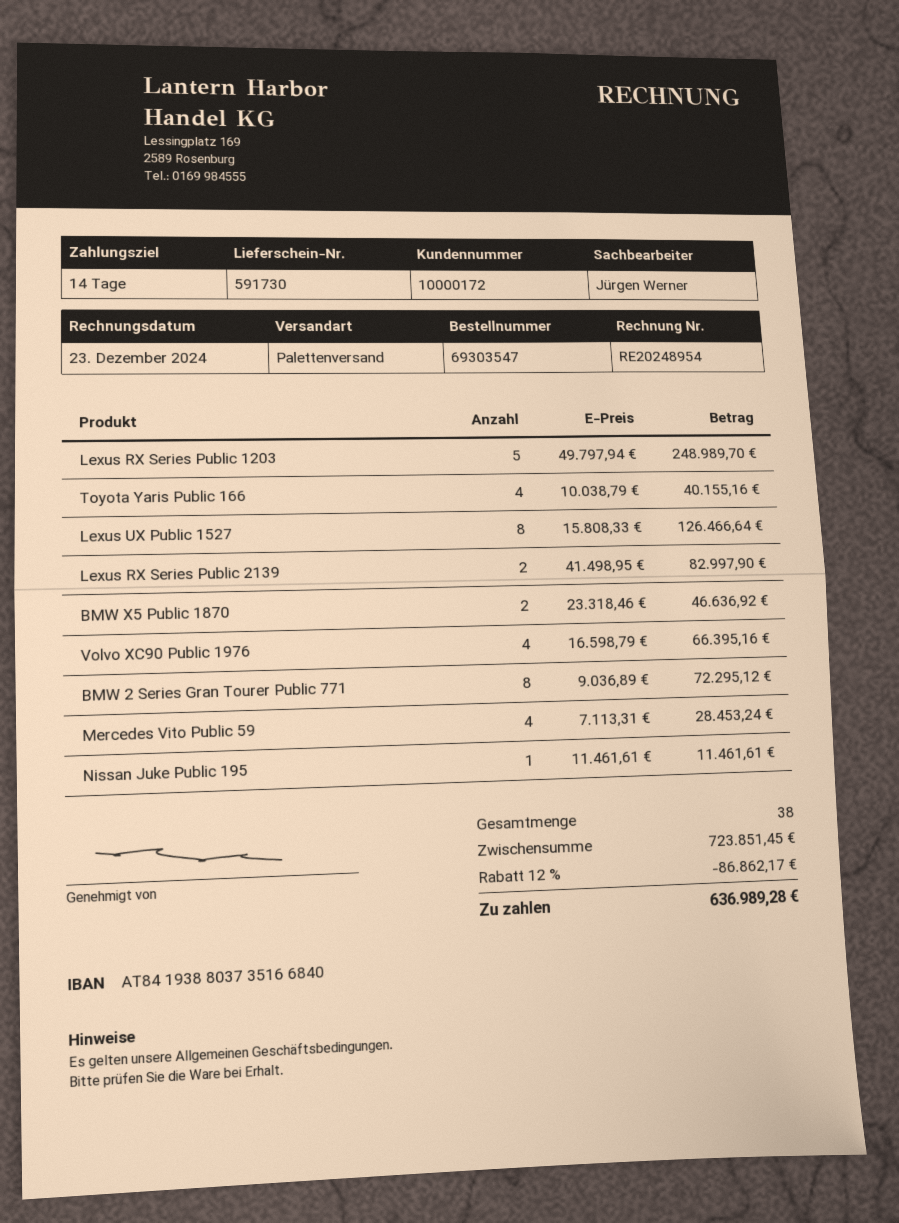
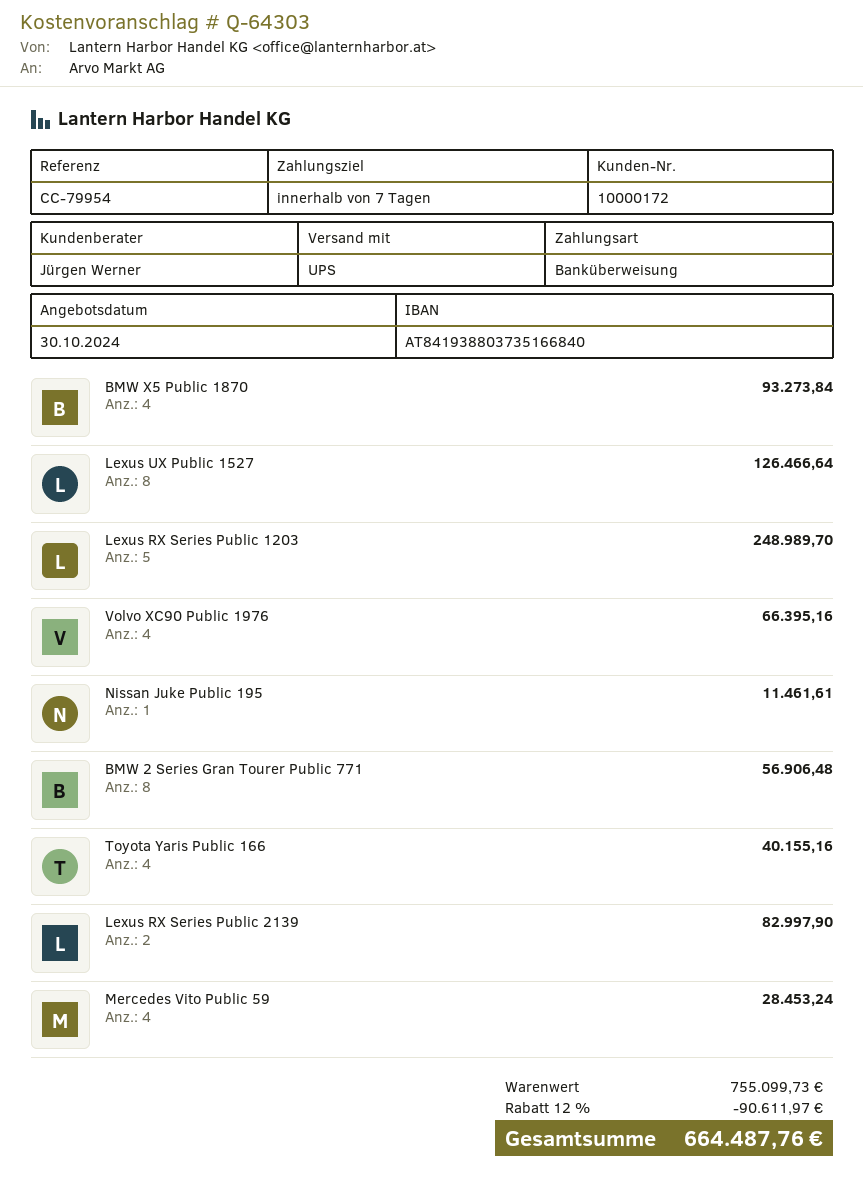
payment terms: 14 days -> 7 days
shipping method: pallet freight -> UPS
BMW X5 Public 1870: 2 for 46636.92 -> 4 for 93273.84
BMW 2 Series Gran Tourer Public 771: 8 for 72295.12 -> 8 for 56906.48
subtotal: 723851.45 -> 755099.73
discount: 12% = 86862.17 -> 12% = 90611.97
total: 636989.28 -> 664487.76

